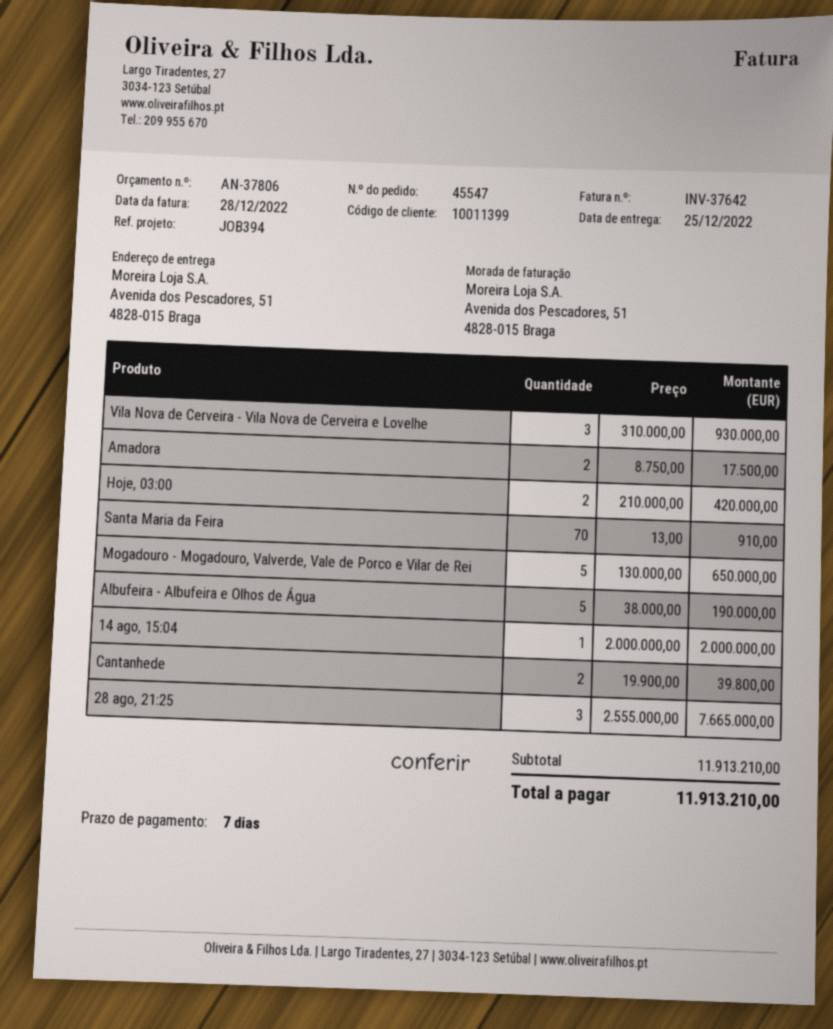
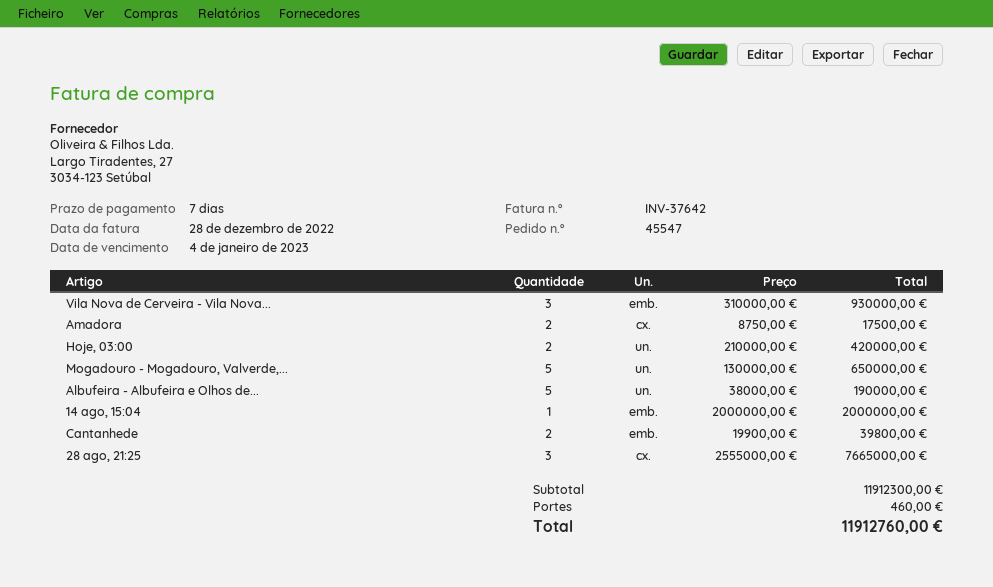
Santa Maria da Feira: 70 x 13.00 = 910.00 -> none
subtotal: 11913210.00 -> 11912300.00
shipping: none -> 460.00
total: 11913210.00 -> 11912760.00

